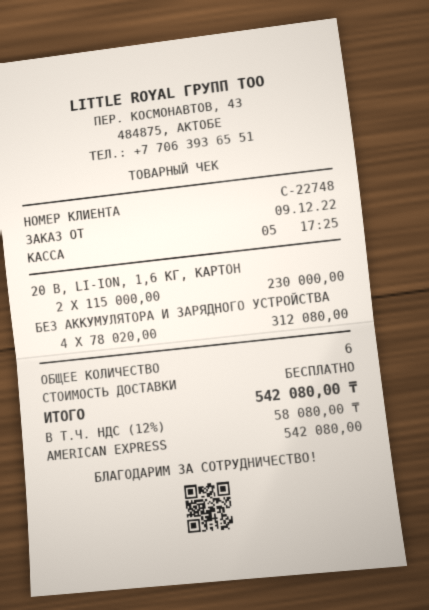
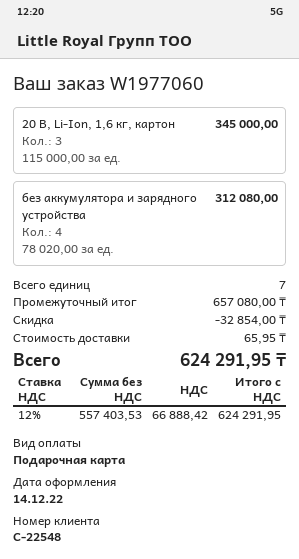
order date: 2022-12-09 -> 2022-12-14
customer number: C-22748 -> C-22548
payment method: American Express -> gift card
20 В, LI-ION, 1,6 КГ, КАРТОН: 2 x 115000.00 = 230000.00 -> 3 x 115000.00 = 345000.00
total quantity: 6 -> 7
discount: none -> 32854.00
shipping: 0.00 -> 65.95
tax: 12% = 58080.00 -> 12% = 66888.42
total: 542080.00 -> 624291.95

